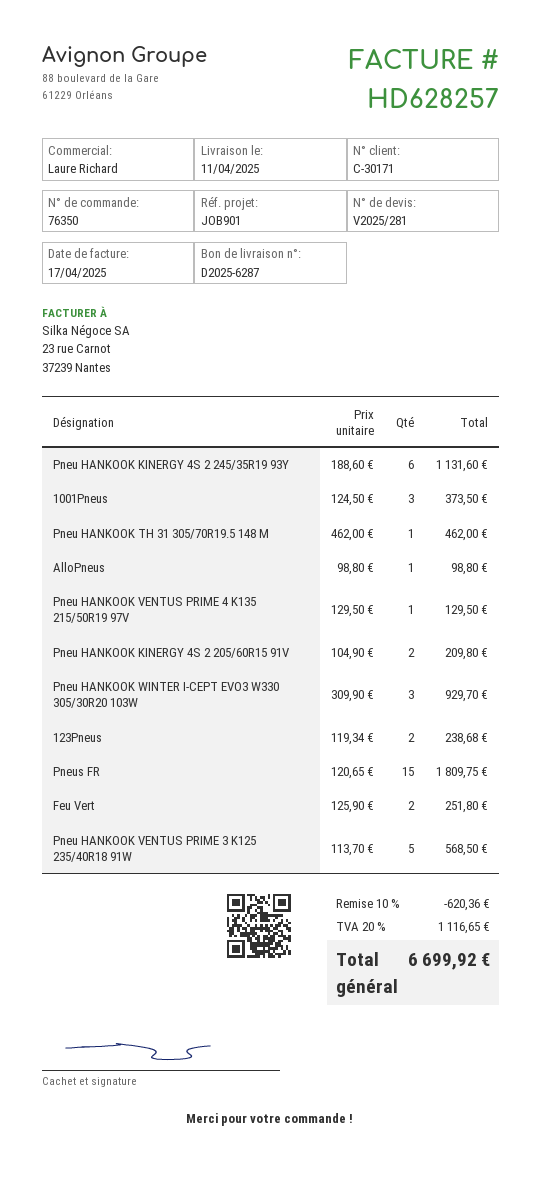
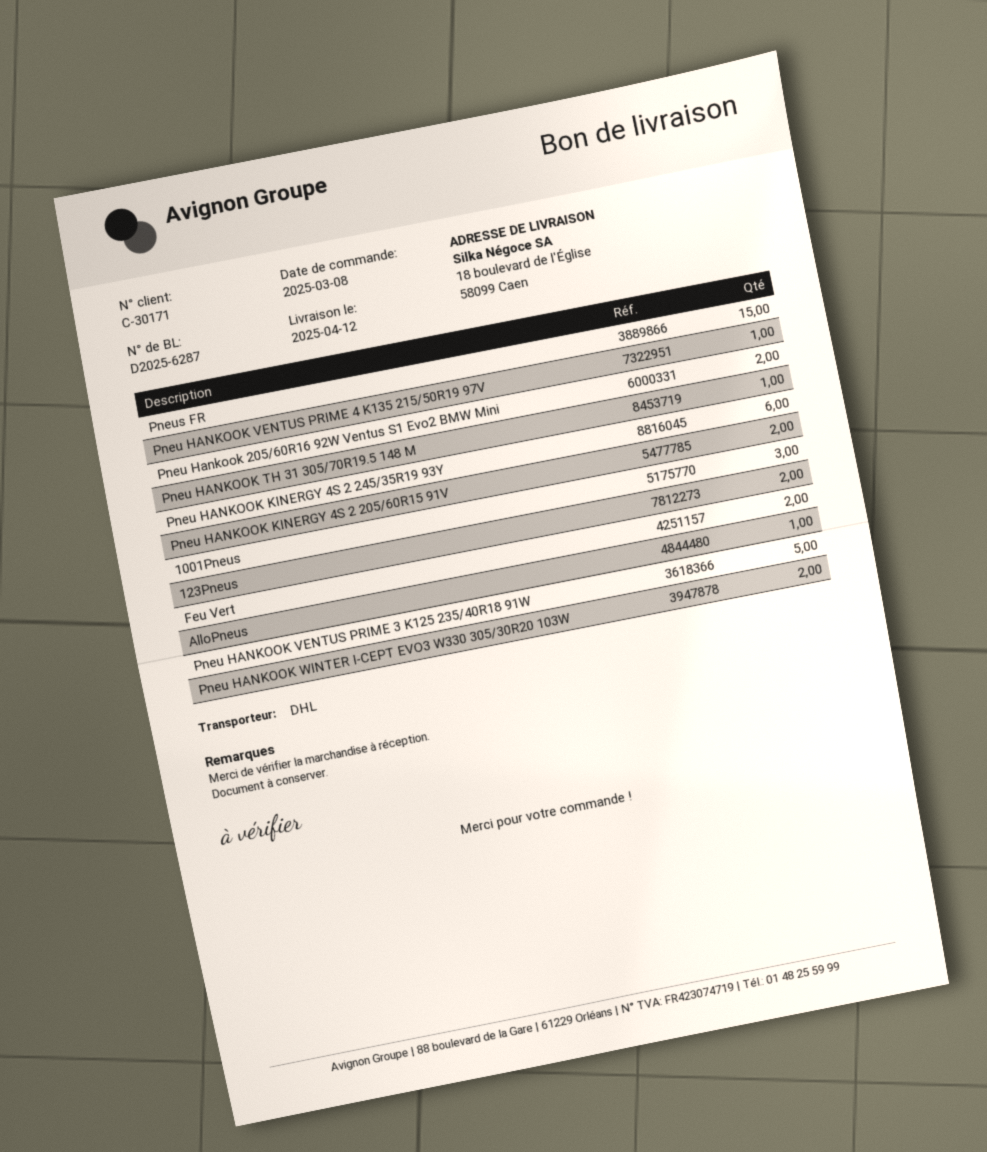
delivery date: 2025-04-11 -> 2025-04-12
Pneu HANKOOK WINTER I-CEPT EVO3 W330 305/30R20 103W: 3 -> 2
Pneu Hankook 205/60R16 92W Ventus S1 Evo2 BMW Mini: none -> 2

